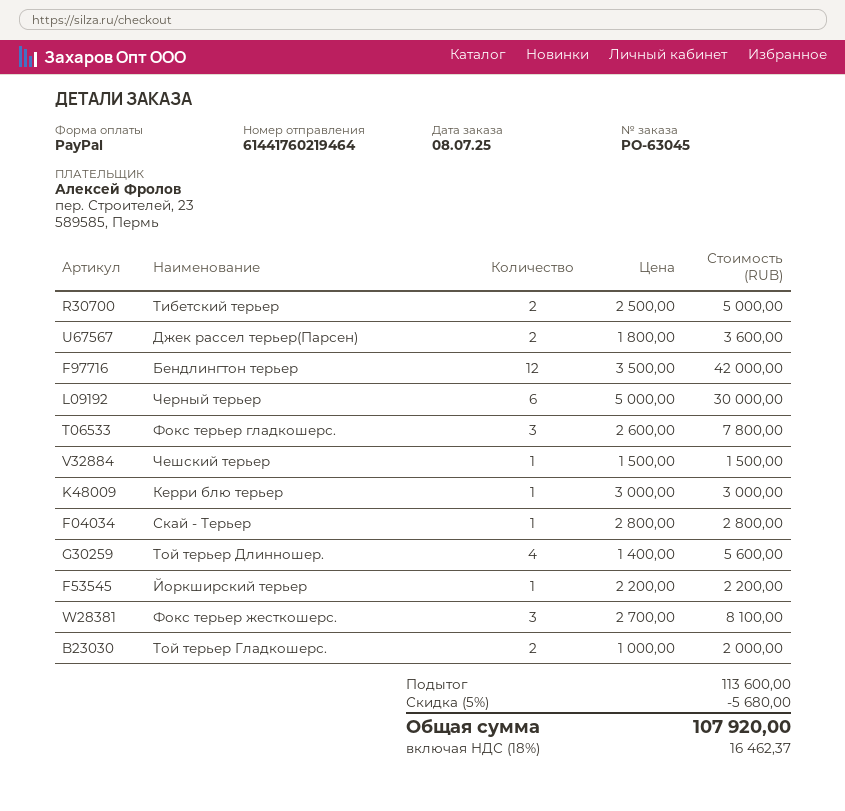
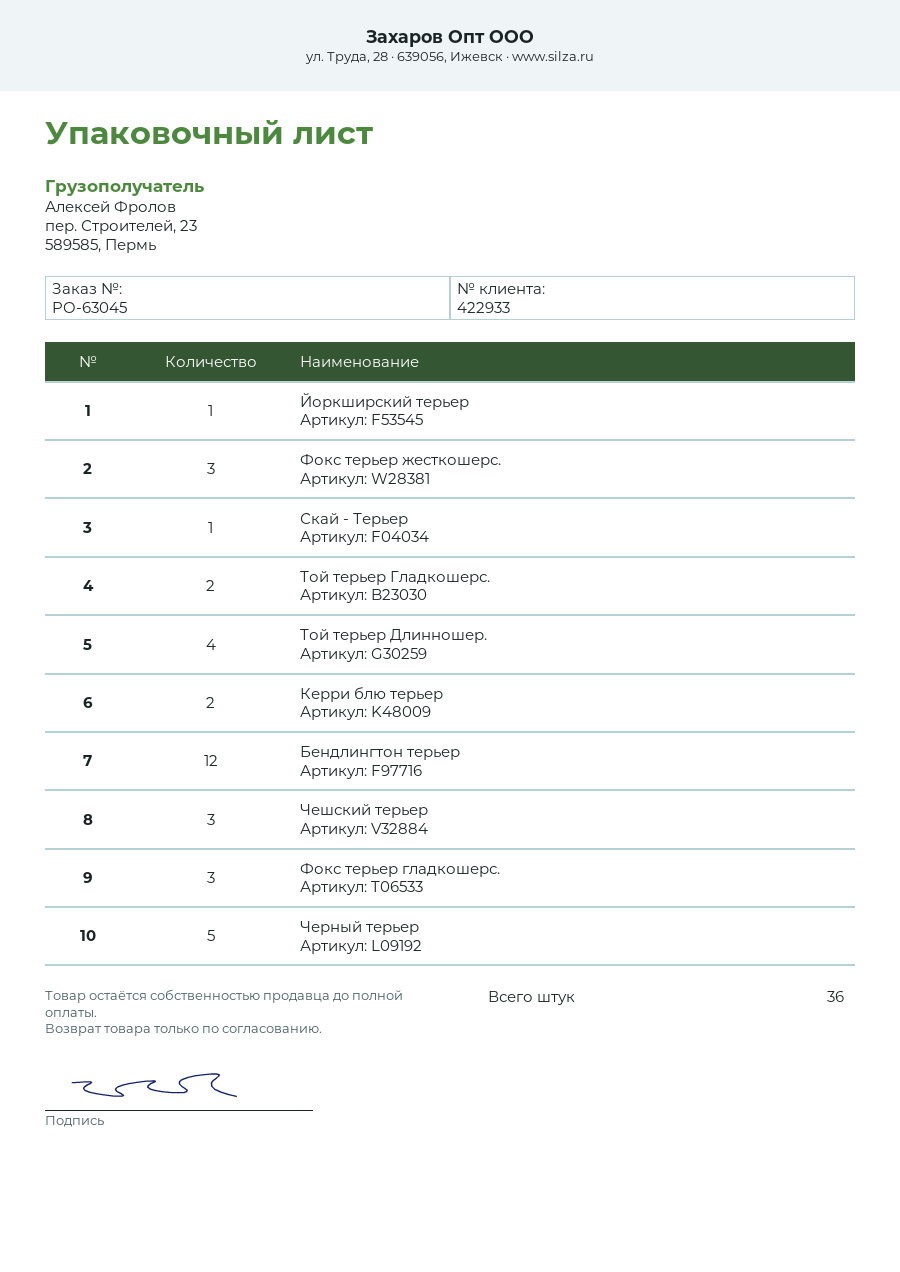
Тибетский терьер: 2 -> none
Джек рассел терьер(Парсен): 2 -> none
Черный терьер: 6 -> 5
Чешский терьер: 1 -> 3
Керри блю терьер: 1 -> 2

